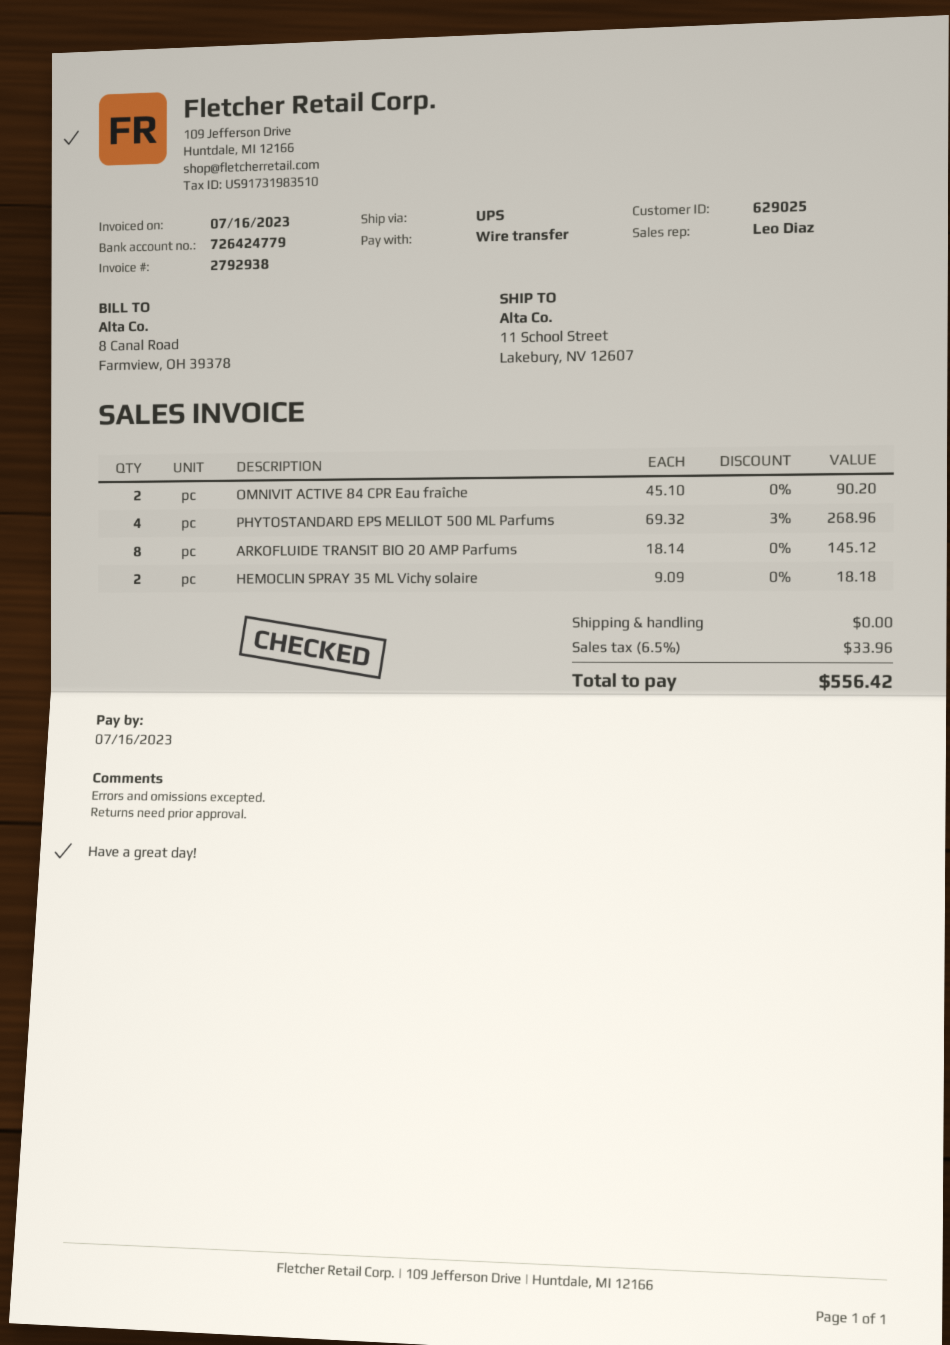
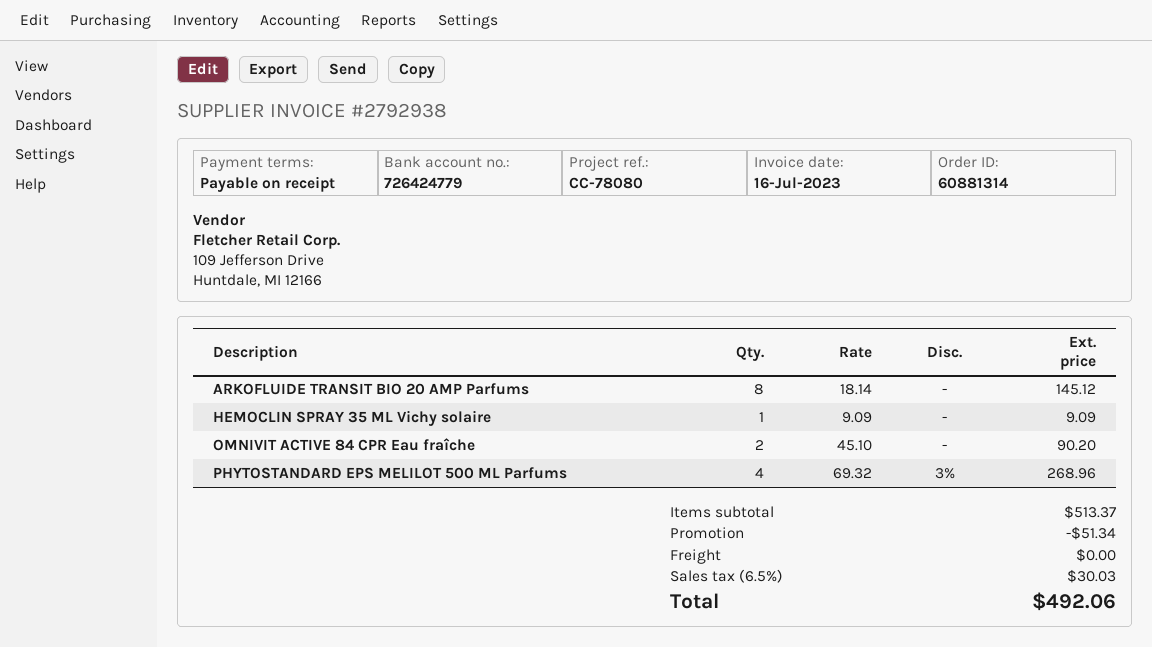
HEMOCLIN SPRAY 35 ML Vichy solaire: 2 x 9.09 = 18.18 -> 1 x 9.09 = 9.09
discount: none -> 51.34
tax: 6.5% = 33.96 -> 6.5% = 30.03
total: 556.42 -> 492.06

